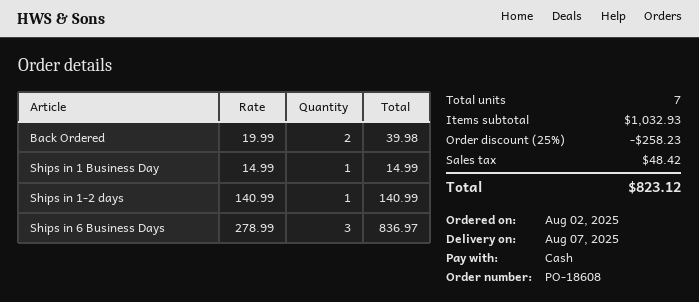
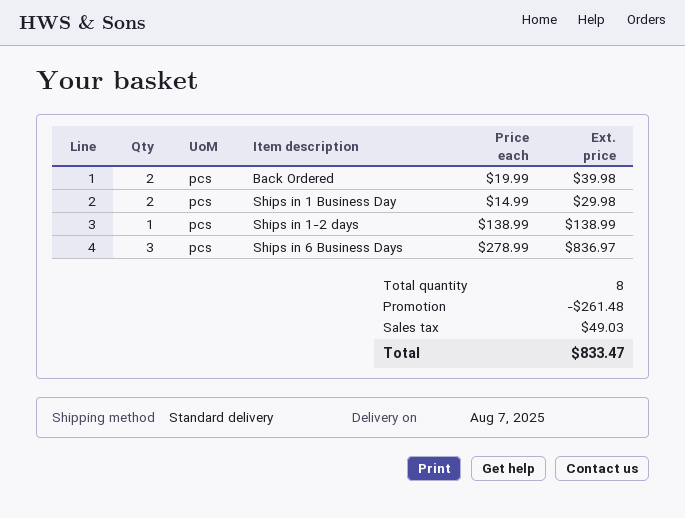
Ships in 1 Business Day: 1 x 14.99 = 14.99 -> 2 x 14.99 = 29.98
Ships in 1-2 days: 1 x 140.99 = 140.99 -> 1 x 138.99 = 138.99
total quantity: 7 -> 8
discount: 258.23 -> 261.48
tax: 48.42 -> 49.03
total: 823.12 -> 833.47

